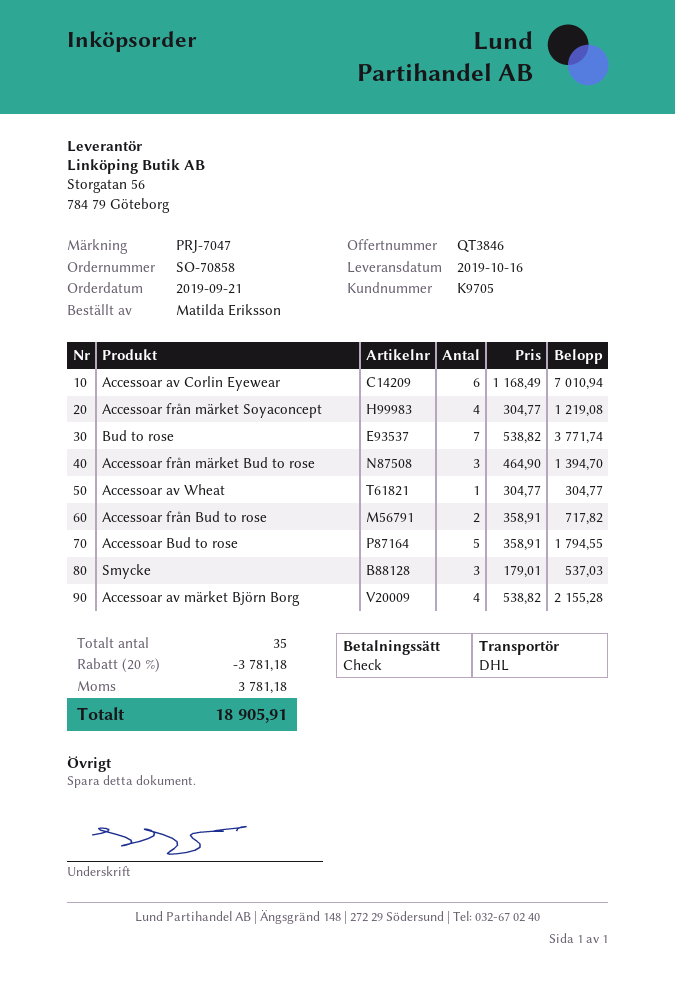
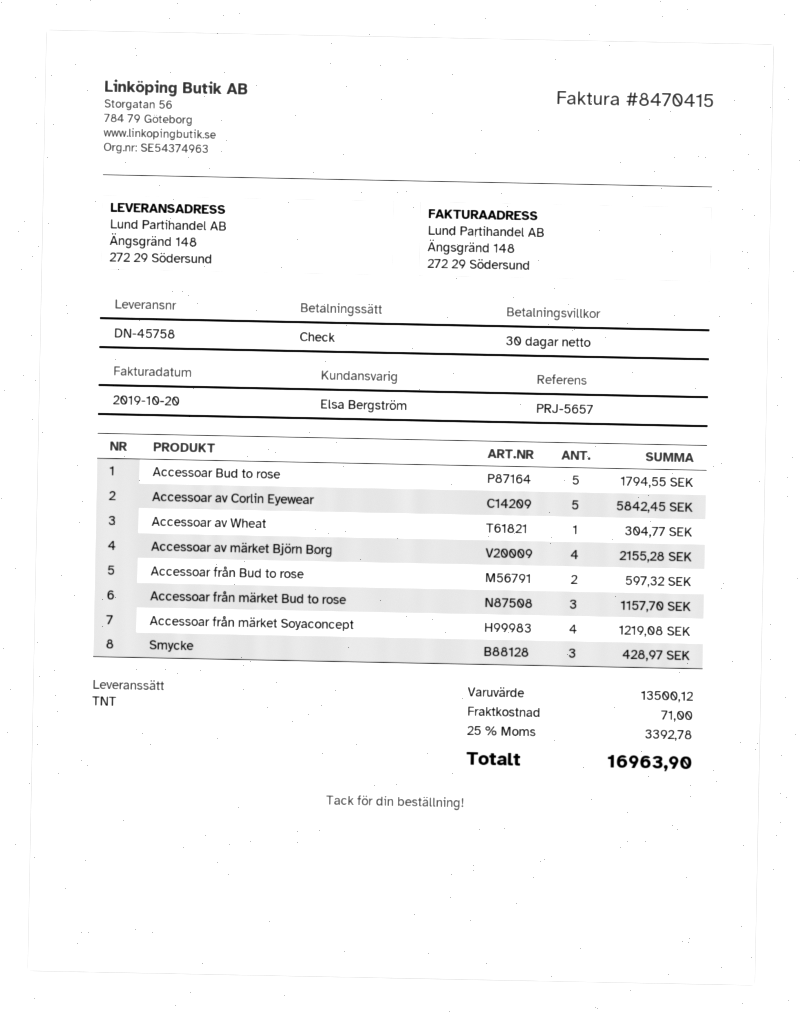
reference: PRJ-7047 -> PRJ-5657
shipping method: DHL -> TNT
Accessoar av Corlin Eyewear: 6 for 7010.94 -> 5 for 5842.45
Bud to rose: 7 for 3771.74 -> none
Accessoar från märket Bud to rose: 3 for 1394.70 -> 3 for 1157.70
Accessoar från Bud to rose: 2 for 717.82 -> 2 for 597.32
Smycke: 3 for 537.03 -> 3 for 428.97
discount: 20% = 3781.18 -> none
shipping: none -> 71.00
tax: 3781.18 -> 3392.78
total: 18905.91 -> 16963.90

